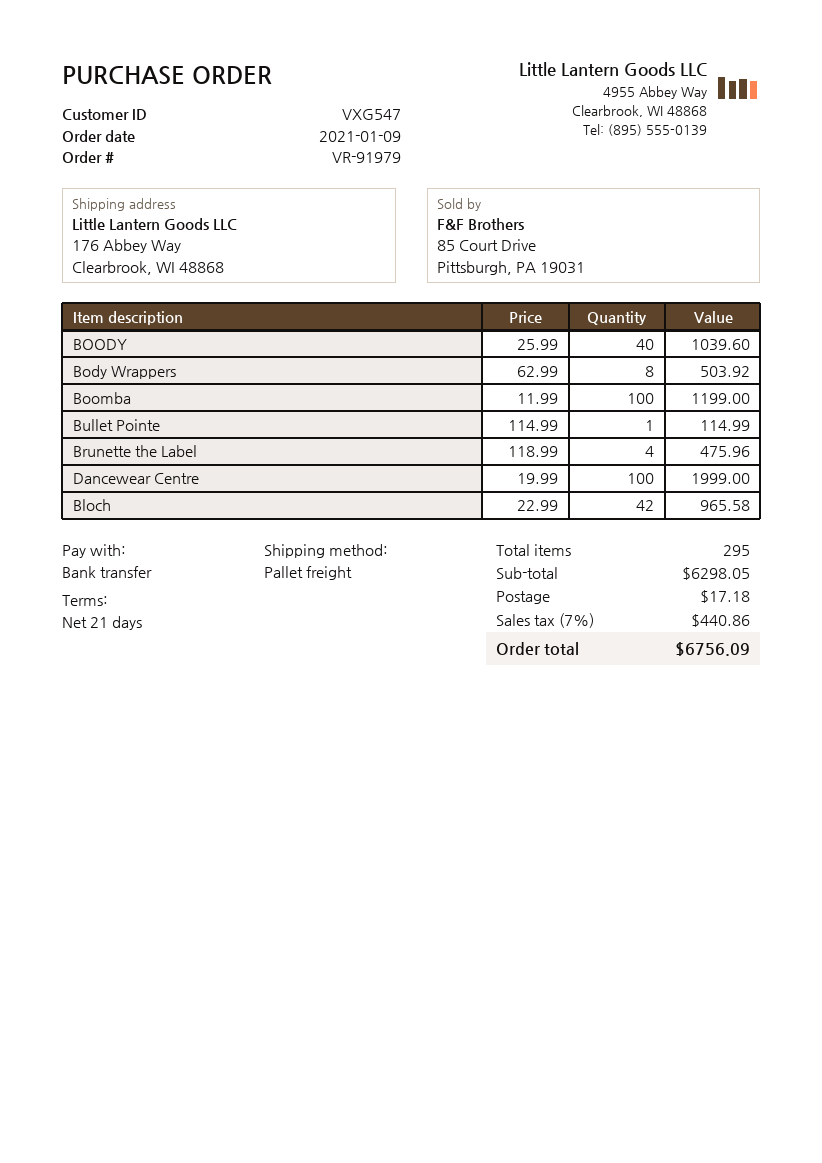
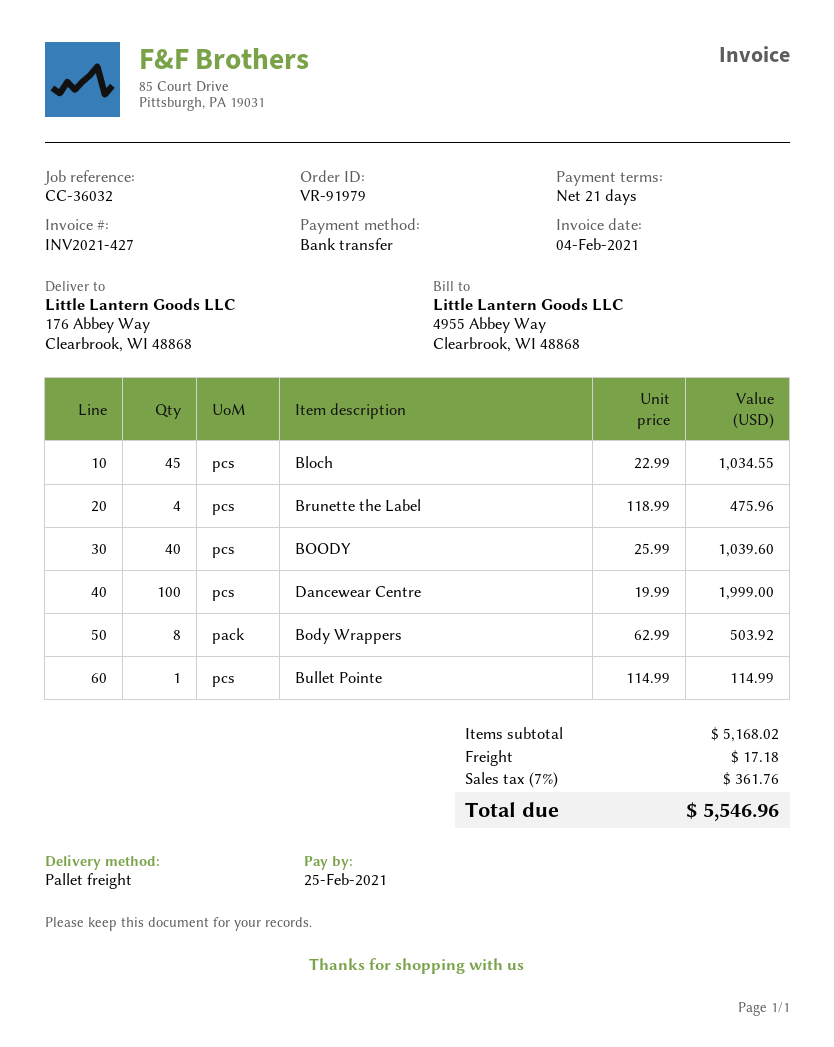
Boomba: 100 x 11.99 = 1199.00 -> none
Bloch: 42 x 22.99 = 965.58 -> 45 x 22.99 = 1034.55
subtotal: 6298.05 -> 5168.02
tax: 7% = 440.86 -> 7% = 361.76
total: 6756.09 -> 5546.96

